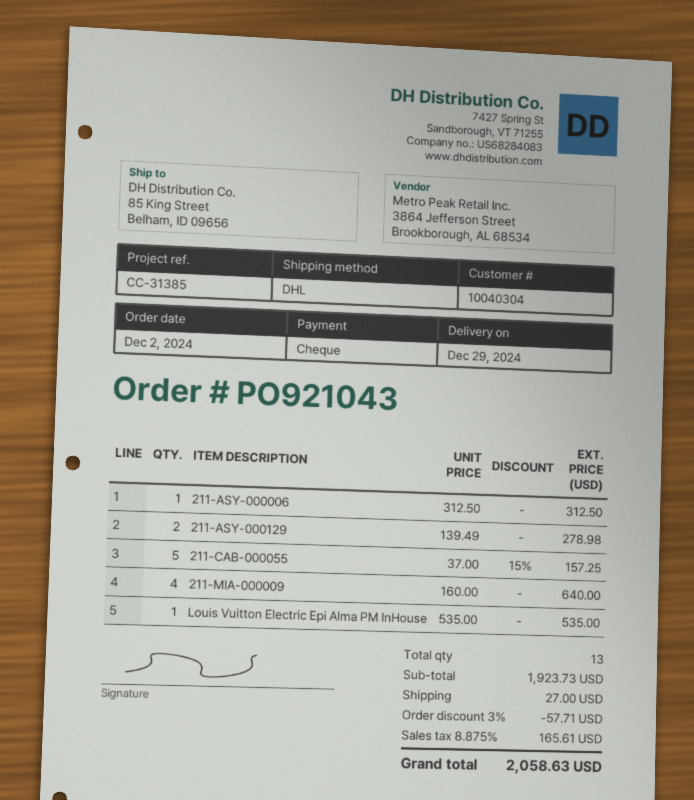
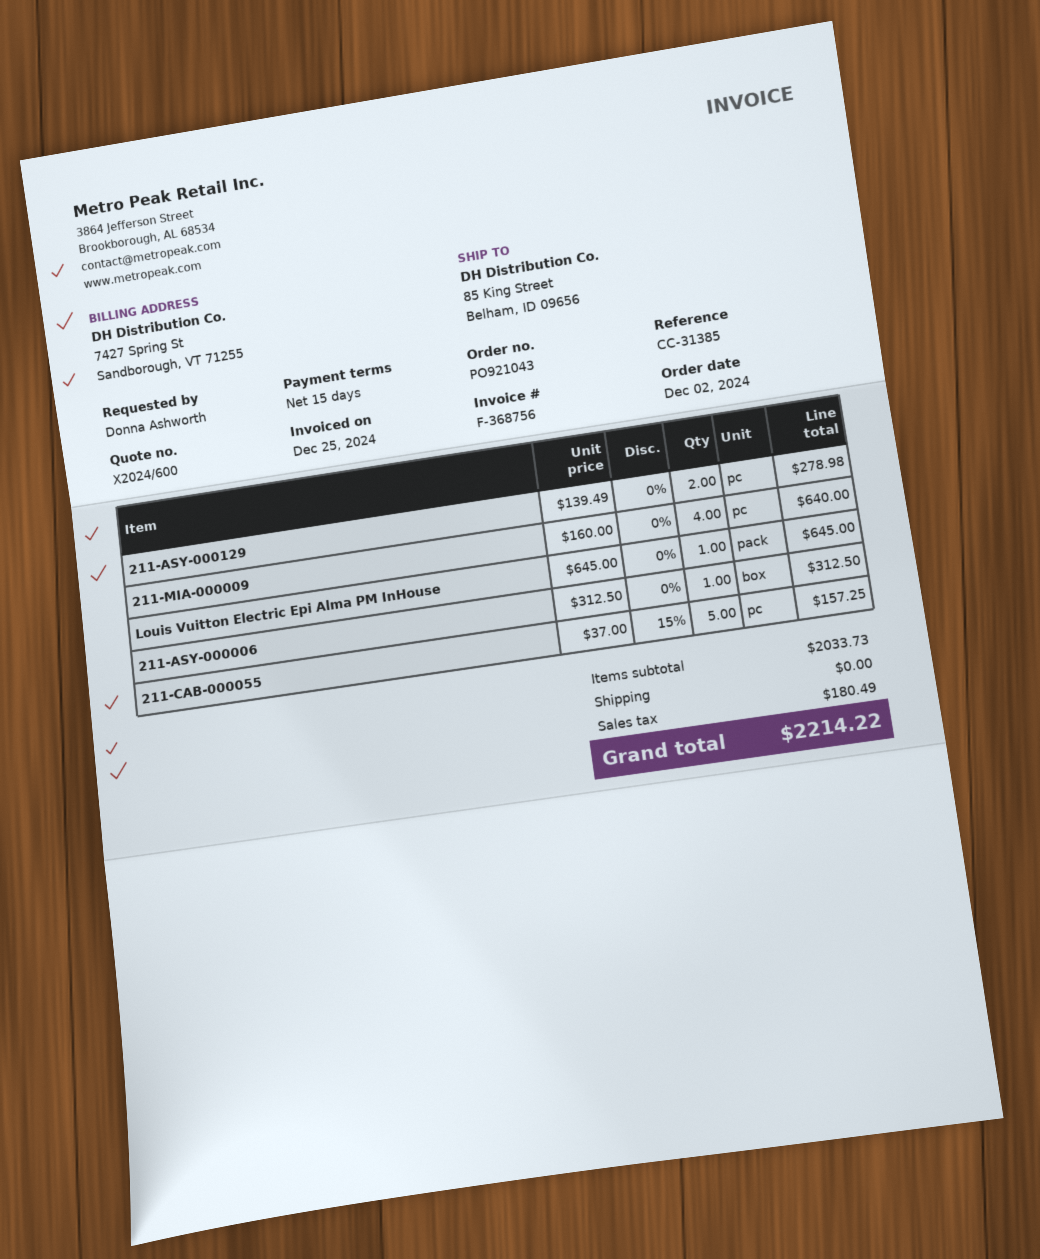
Louis Vuitton Electric Epi Alma PM InHouse: 1 x 535.00 = 535.00 -> 1 x 645.00 = 645.00
subtotal: 1923.73 -> 2033.73
discount: 3% = 57.71 -> none
shipping: 27.00 -> 0.00
tax: 165.61 -> 180.49
total: 2058.63 -> 2214.22

